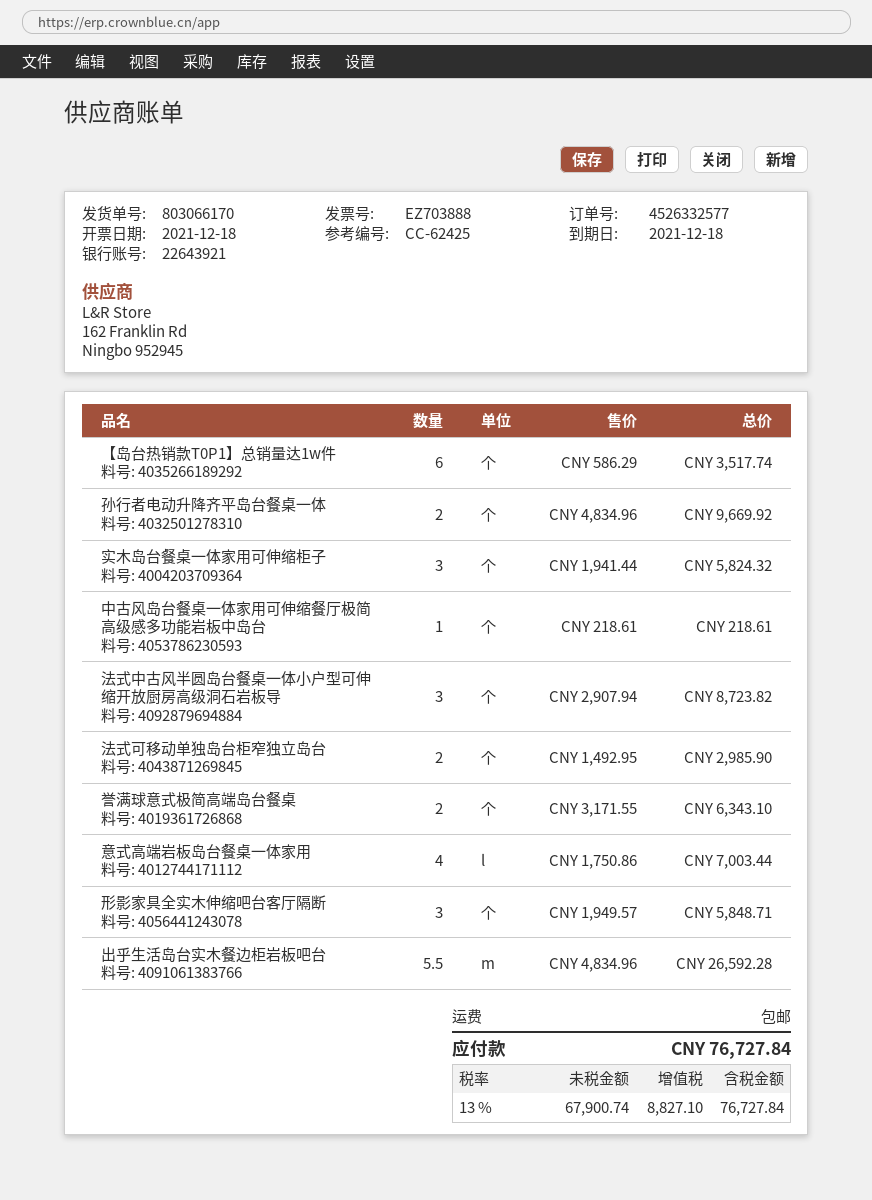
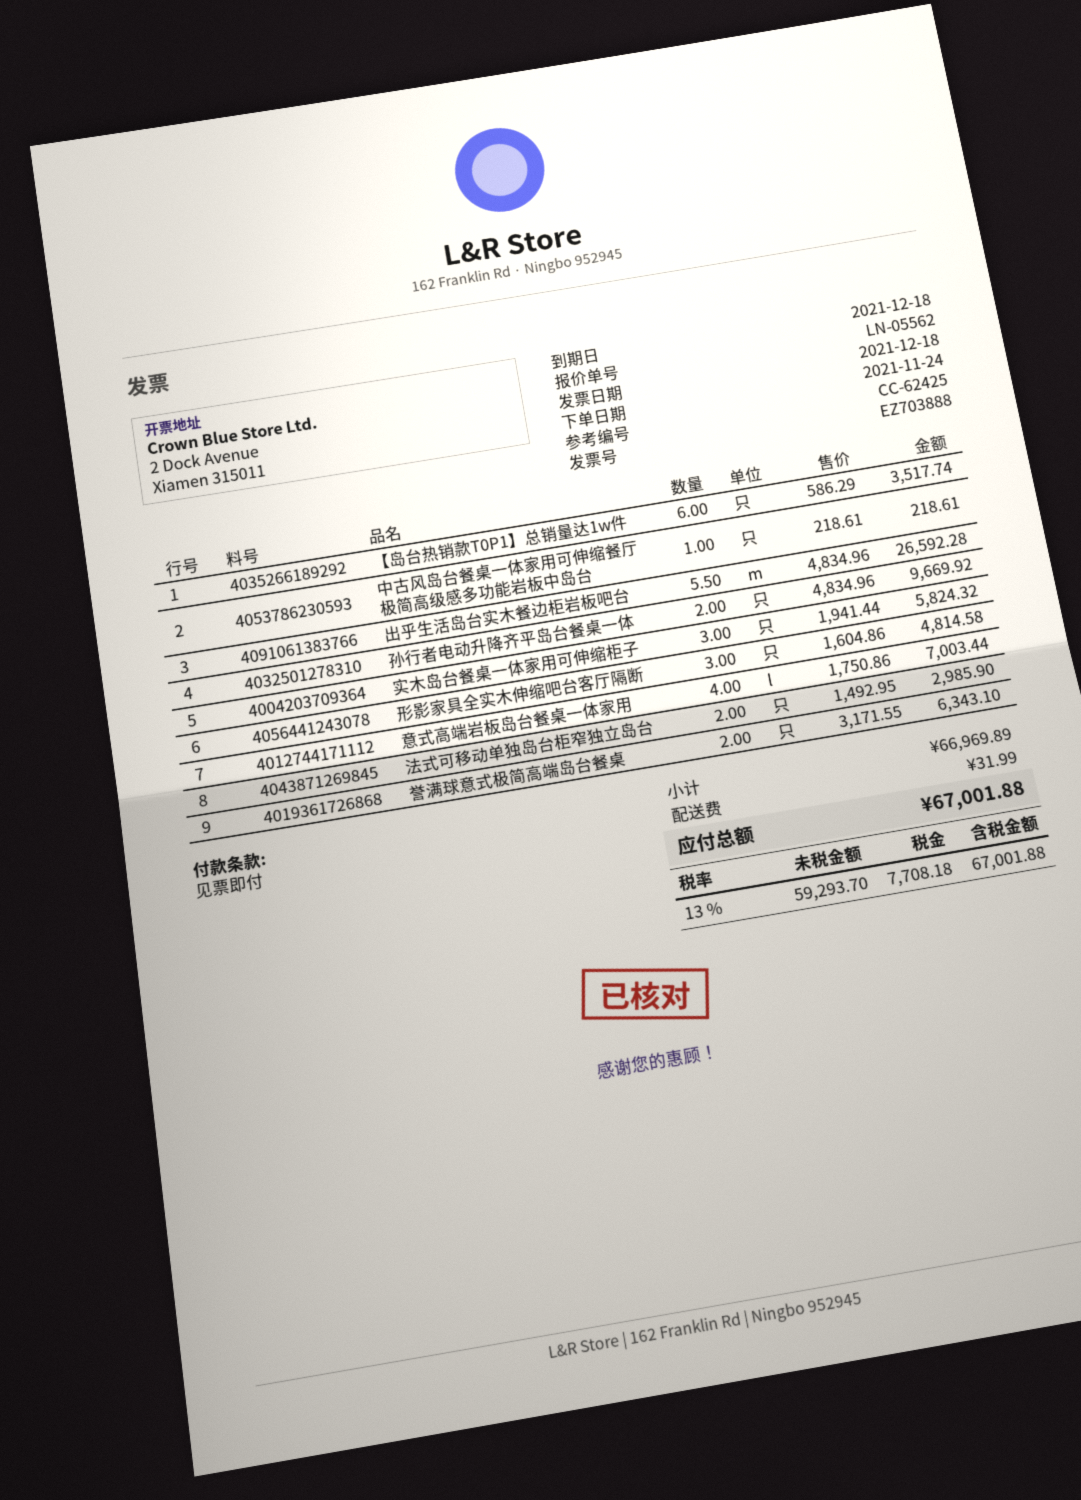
法式中古风半圆岛台餐桌一体小户型可伸缩开放厨房高级洞石岩板导: 3 x 2907.94 = 8723.82 -> none
形影家具全实木伸缩吧台客厅隔断: 3 x 1949.57 = 5848.71 -> 3 x 1604.86 = 4814.58
shipping: 0.00 -> 31.99
net: 67900.74 -> 59293.70
tax: 13% = 8827.10 -> 13% = 7708.18
total: 76727.84 -> 67001.88

